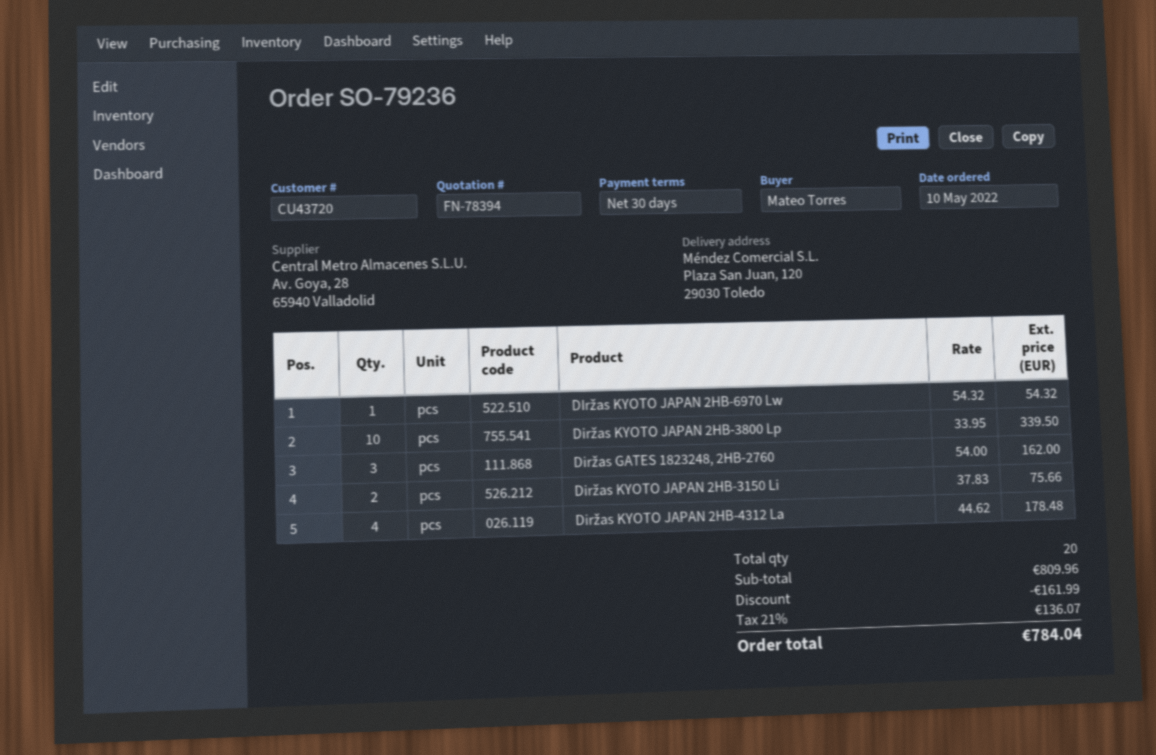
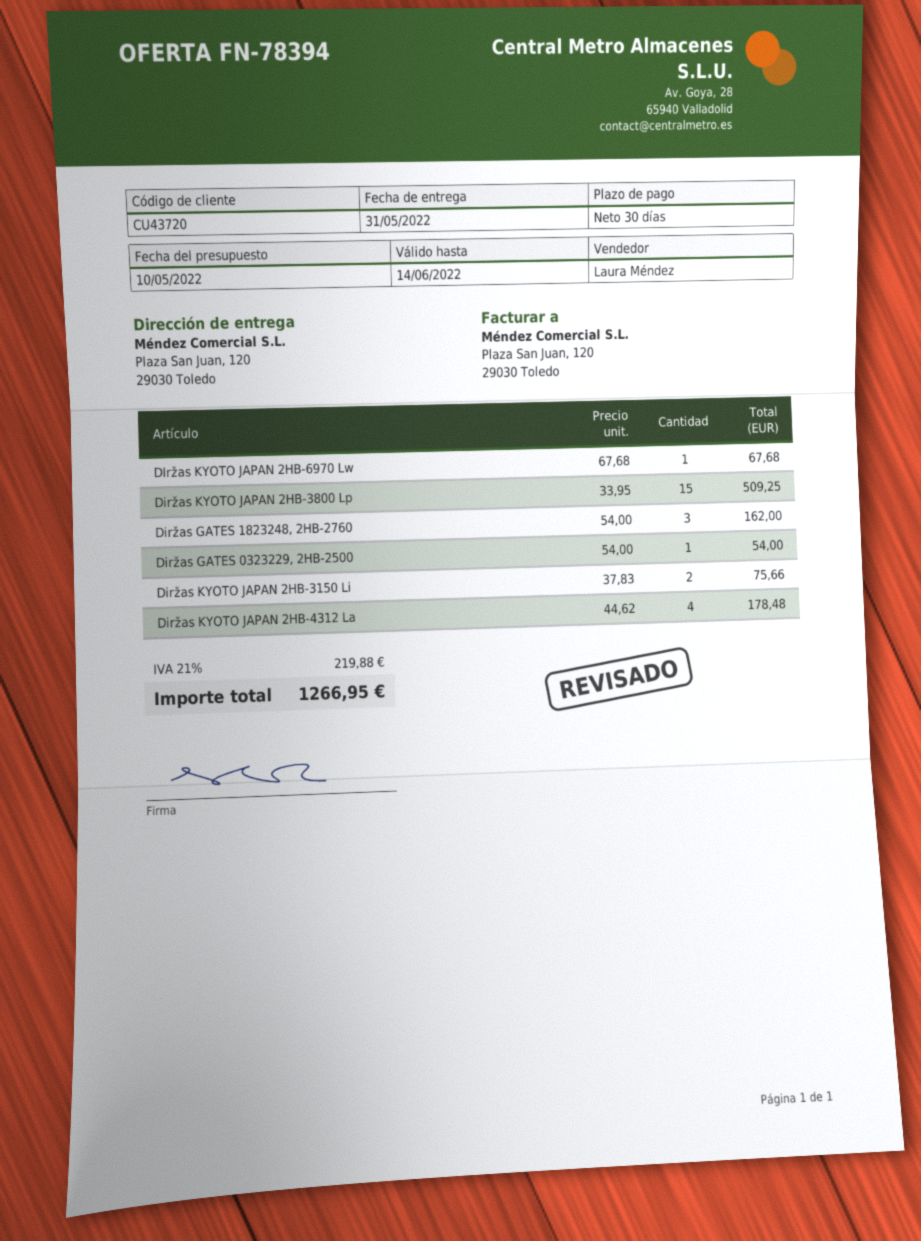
DIržas KYOTO JAPAN 2HB-6970 Lw: 1 x 54.32 = 54.32 -> 1 x 67.68 = 67.68
Diržas KYOTO JAPAN 2HB-3800 Lp: 10 x 33.95 = 339.50 -> 15 x 33.95 = 509.25
Diržas GATES 0323229, 2HB-2500: none -> 1 x 54.00 = 54.00
discount: 161.99 -> none
tax: 21% = 136.07 -> 21% = 219.88
total: 784.04 -> 1266.95

